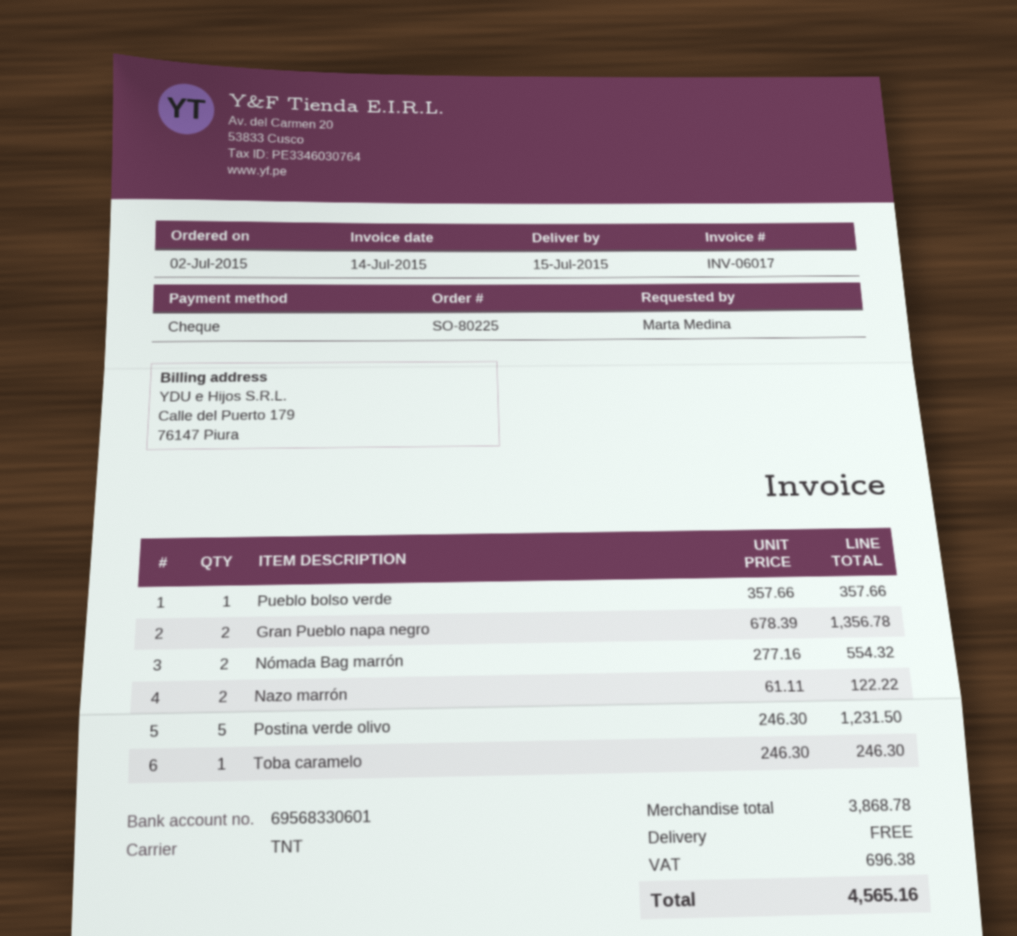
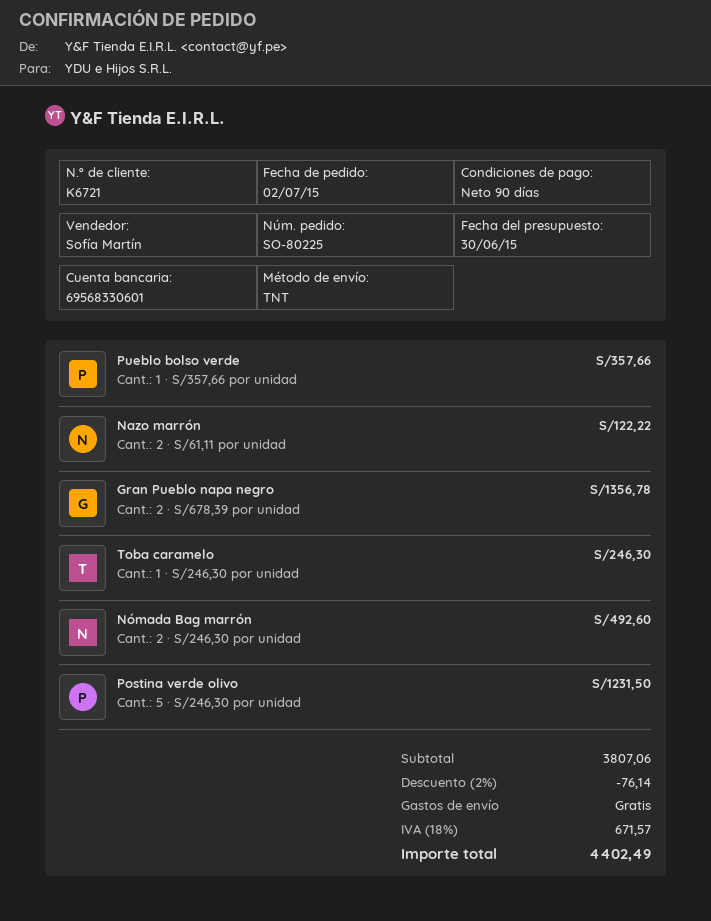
Nómada Bag marrón: 2 x 277.16 = 554.32 -> 2 x 246.30 = 492.60
subtotal: 3868.78 -> 3807.06
discount: none -> 2% = 76.14
tax: 696.38 -> 671.57
total: 4565.16 -> 4402.49

